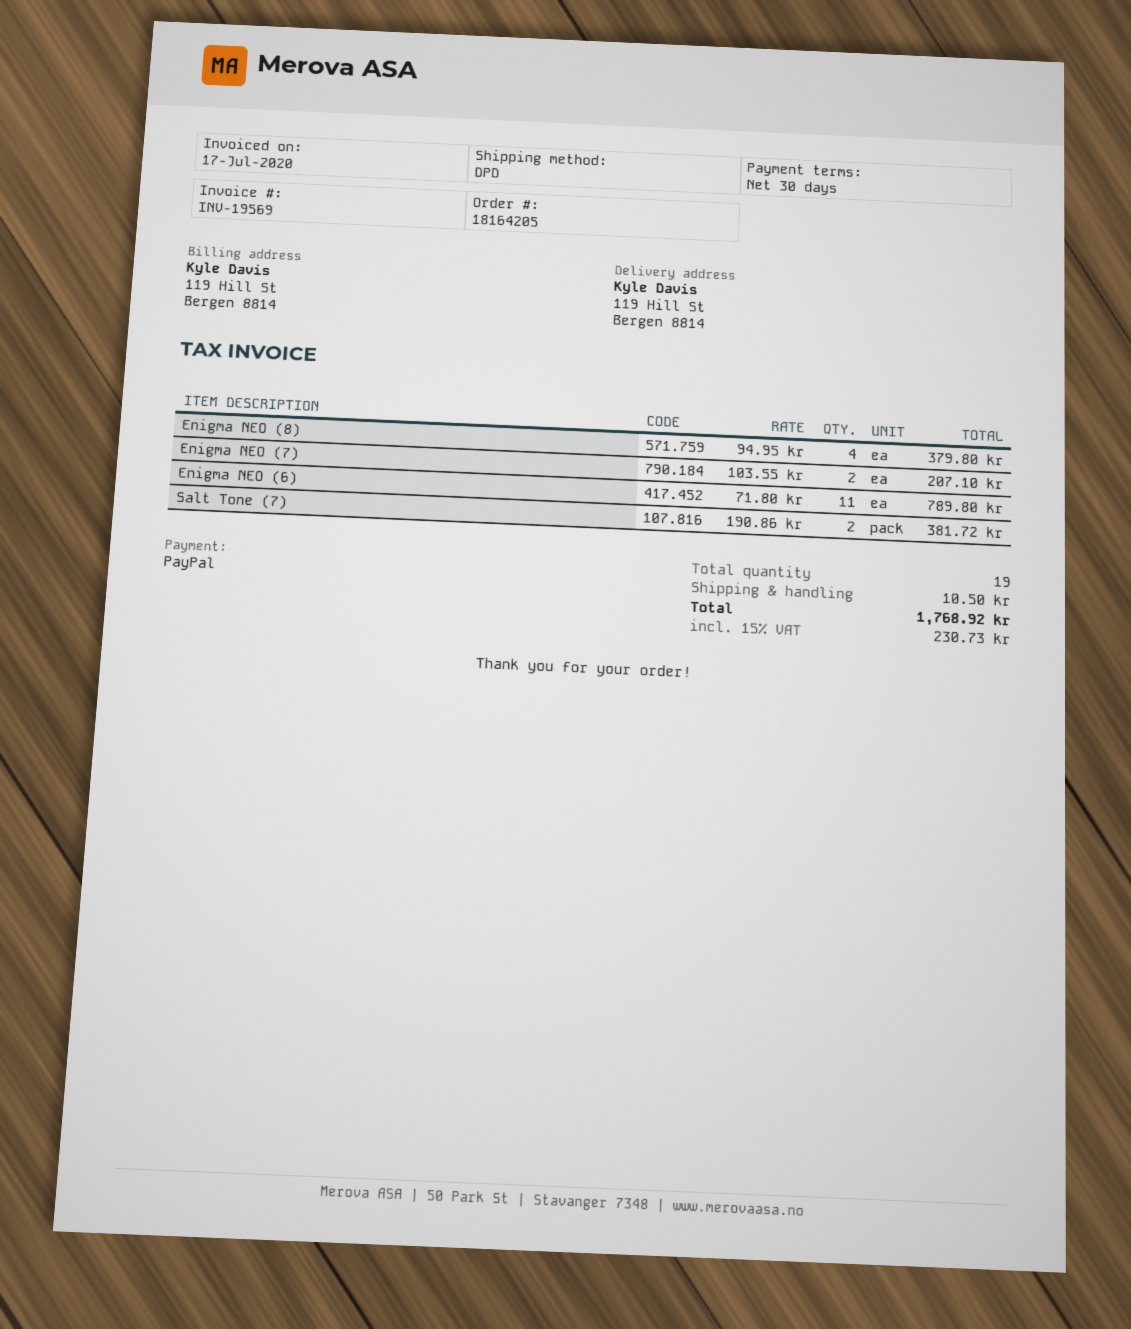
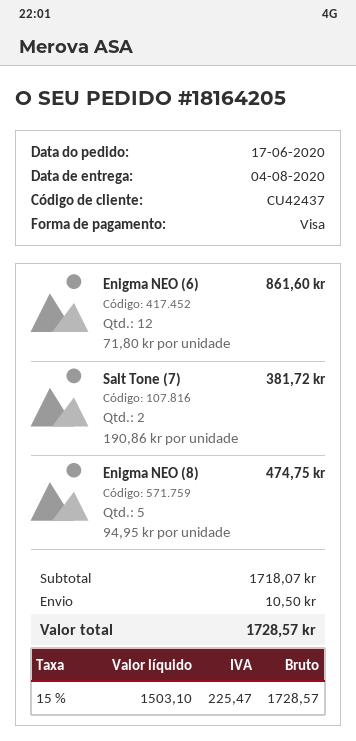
payment method: PayPal -> Visa
Enigma NEO (8): 4 x 94.95 = 379.80 -> 5 x 94.95 = 474.75
Enigma NEO (7): 2 x 103.55 = 207.10 -> none
Enigma NEO (6): 11 x 71.80 = 789.80 -> 12 x 71.80 = 861.60
tax: 15% = 230.73 -> 15% = 225.47
total: 1768.92 -> 1728.57

